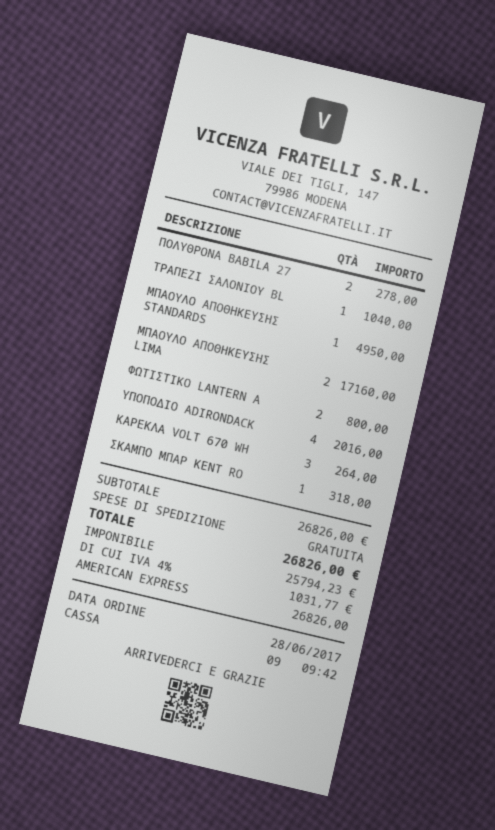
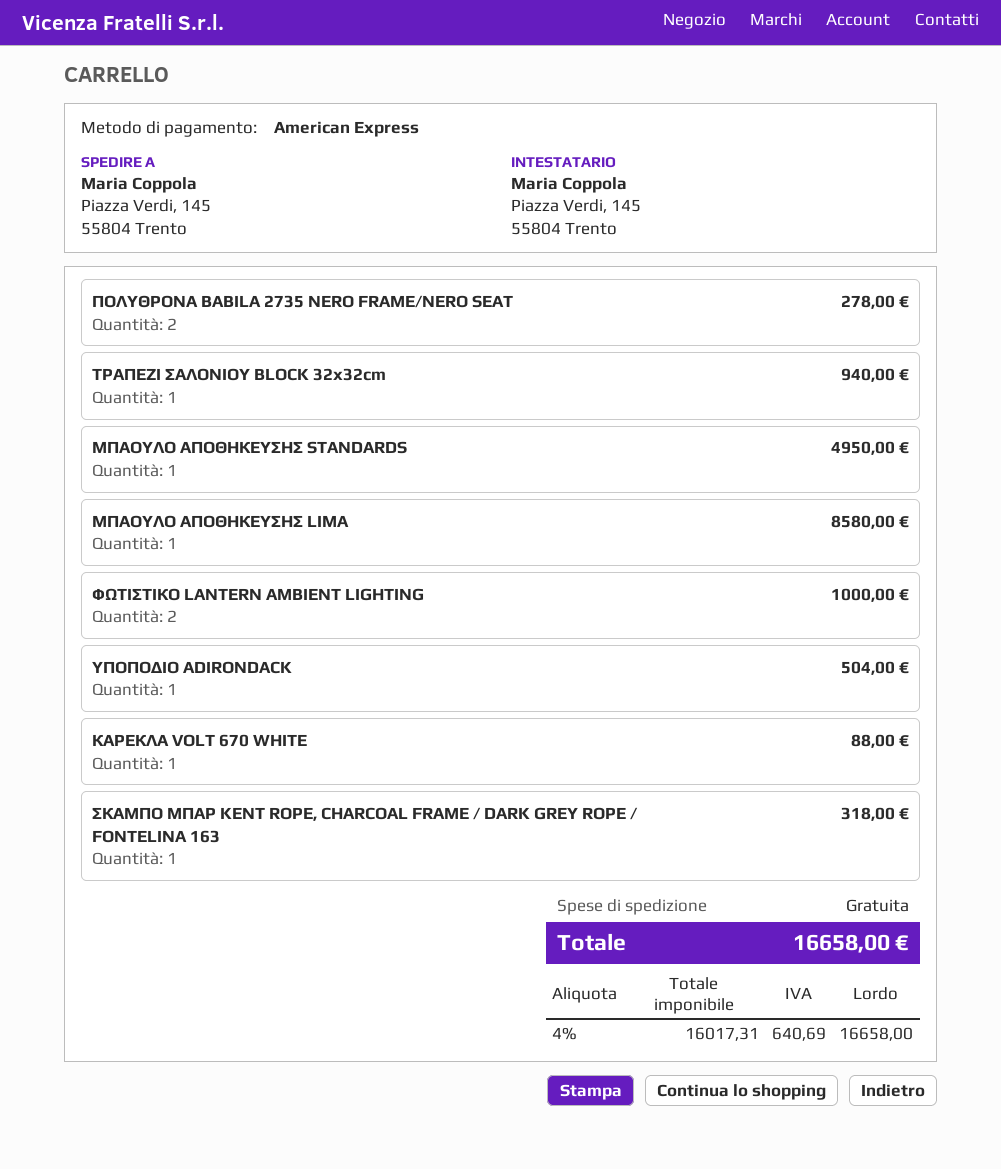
ΤΡΑΠΕΖΙ ΣΑΛΟΝΙΟΥ BL: 1 for 1040.00 -> 1 for 940.00
ΜΠΑΟΥΛΟ ΑΠΟΘΗΚΕΥΣΗΣ LIMA: 2 for 17160.00 -> 1 for 8580.00
ΦΩΤΙΣΤΙΚΟ LANTERN A: 2 for 800.00 -> 2 for 1000.00
ΥΠΟΠΟΔΙΟ ADIRONDACK: 4 for 2016.00 -> 1 for 504.00
ΚΑΡΕΚΛΑ VOLT 670 WH: 3 for 264.00 -> 1 for 88.00
net: 25794.23 -> 16017.31
tax: 4% = 1031.77 -> 4% = 640.69
total: 26826.00 -> 16658.00

